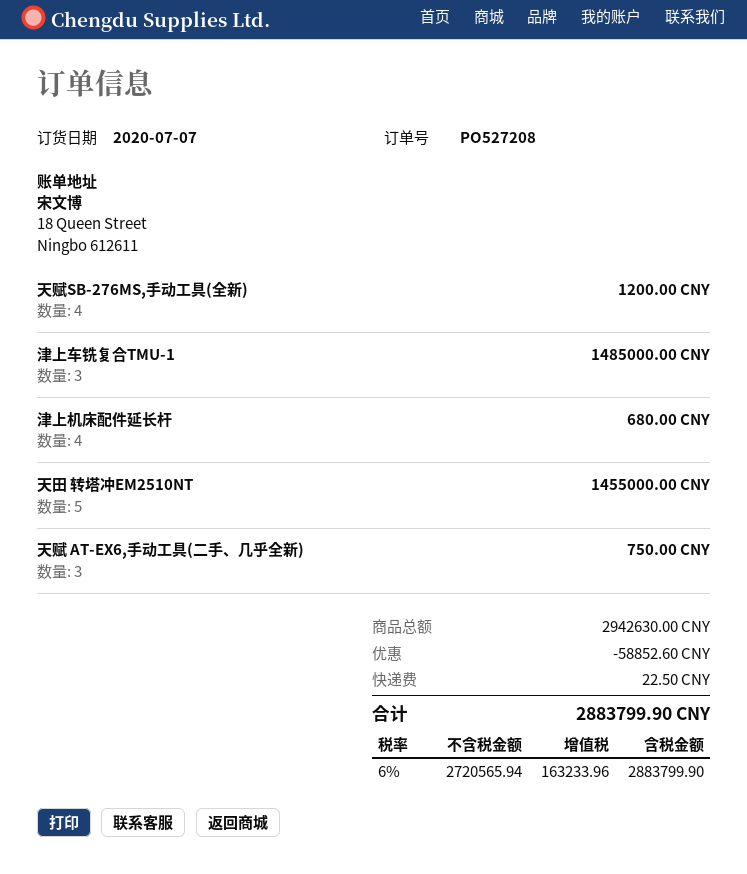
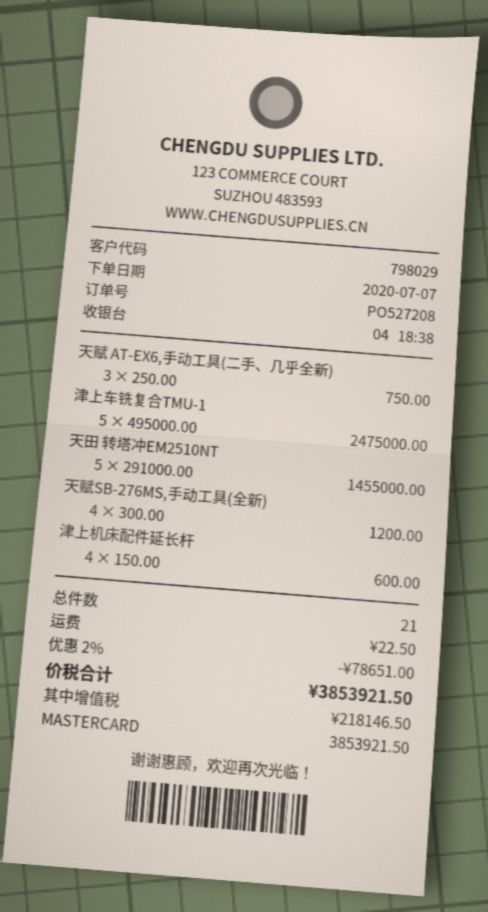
津上车铣复合TMU-1: 3 for 1485000.00 -> 5 for 2475000.00
津上机床配件延长杆: 4 for 680.00 -> 4 for 600.00
discount: 58852.60 -> 78651.00
tax: 163233.96 -> 218146.50
total: 2883799.90 -> 3853921.50

